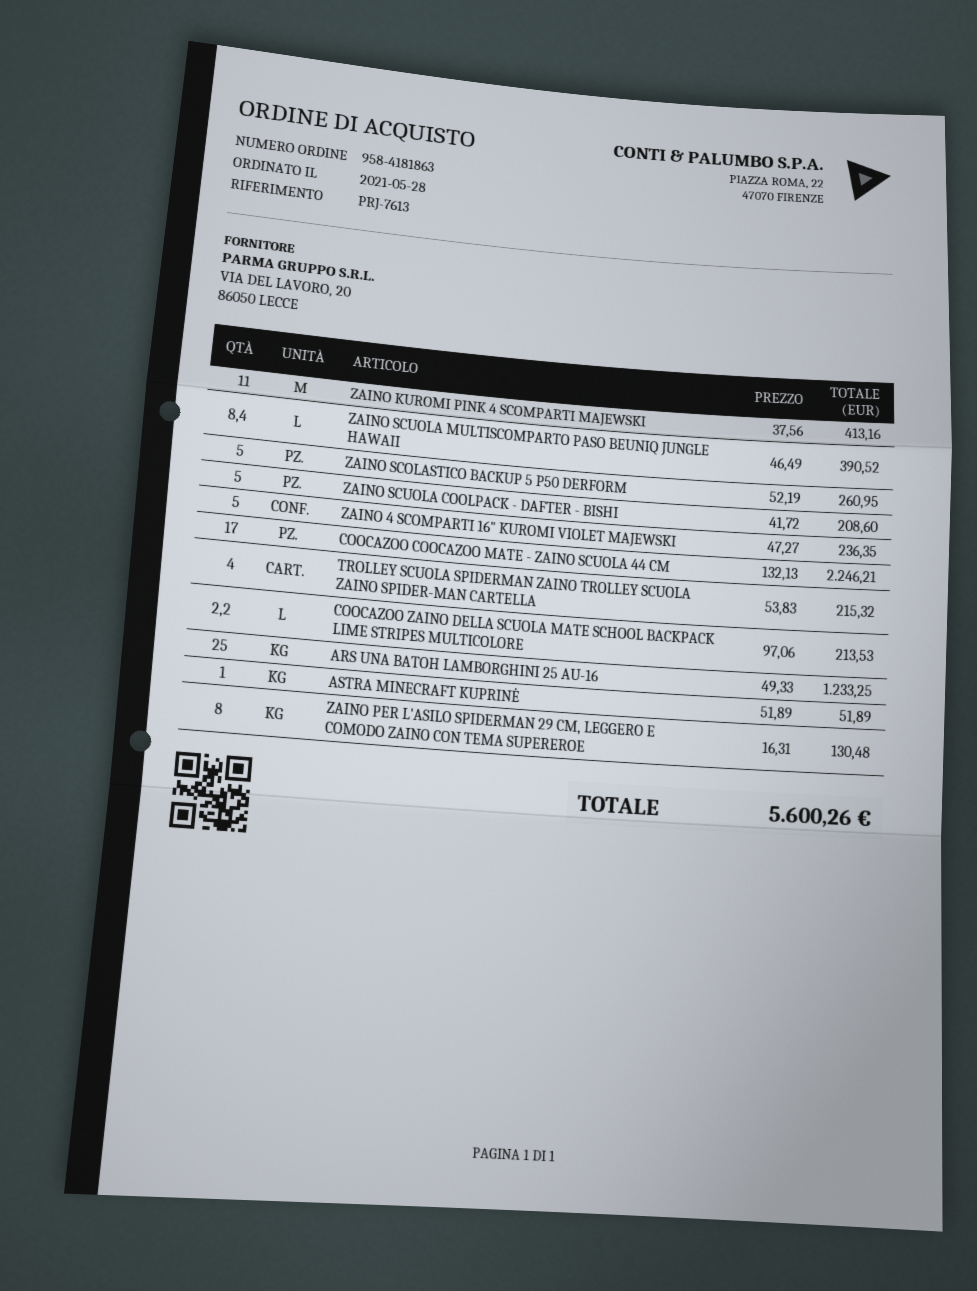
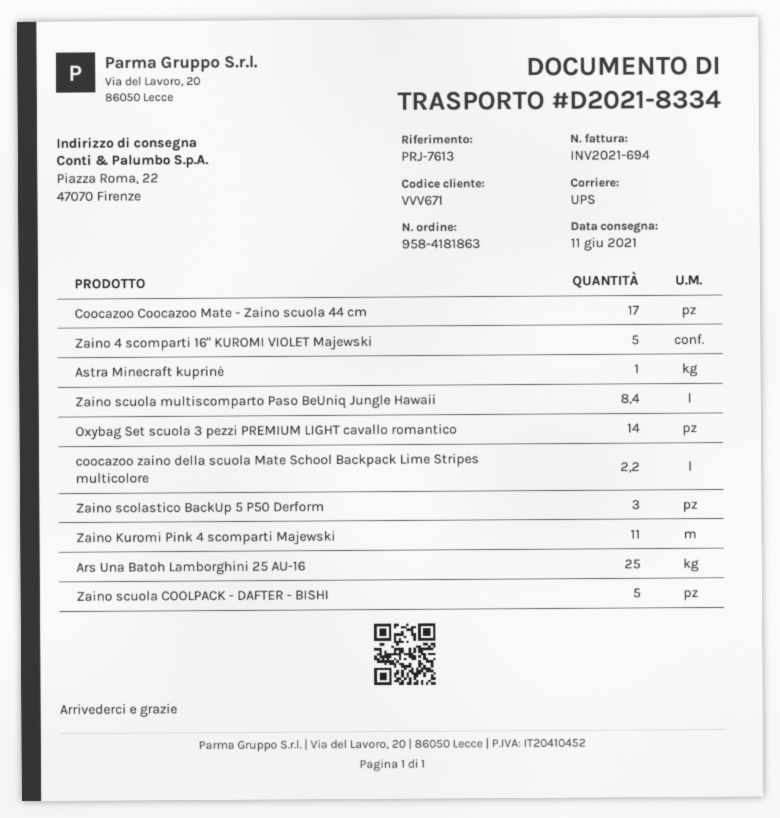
ZAINO SCOLASTICO BACKUP 5 P50 DERFORM: 5 -> 3
TROLLEY SCUOLA SPIDERMAN ZAINO TROLLEY SCUOLA ZAINO SPIDER-MAN CARTELLA: 4 -> none
ZAINO PER L'ASILO SPIDERMAN 29 CM, LEGGERO E COMODO ZAINO CON TEMA SUPEREROE: 8 -> none
Oxybag Set scuola 3 pezzi PREMIUM LIGHT cavallo romantico: none -> 14

